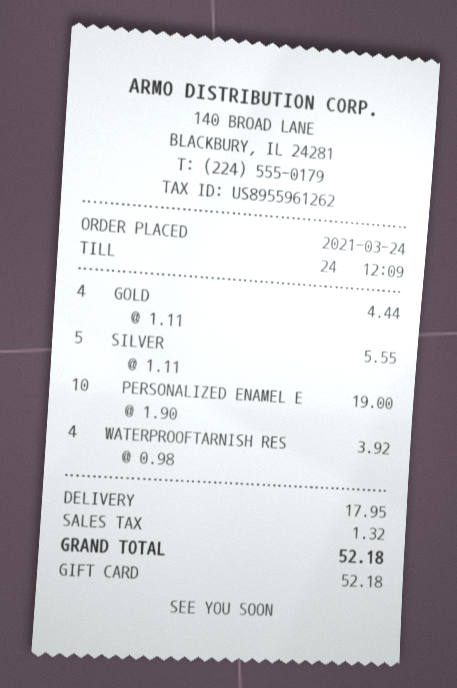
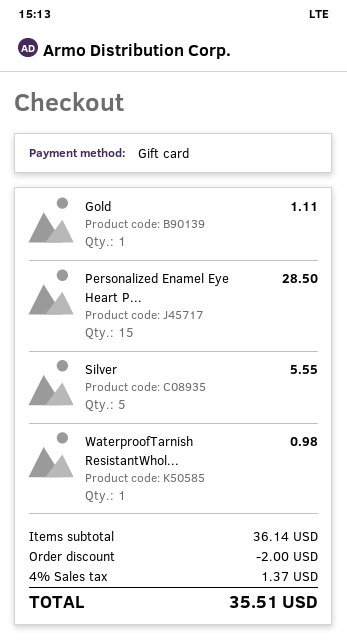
GOLD: 4 for 4.44 -> 1 for 1.11
PERSONALIZED ENAMEL E: 10 for 19.00 -> 15 for 28.50
WATERPROOFTARNISH RES: 4 for 3.92 -> 1 for 0.98
discount: none -> 2.00
shipping: 17.95 -> none
tax: 1.32 -> 1.37
total: 52.18 -> 35.51

